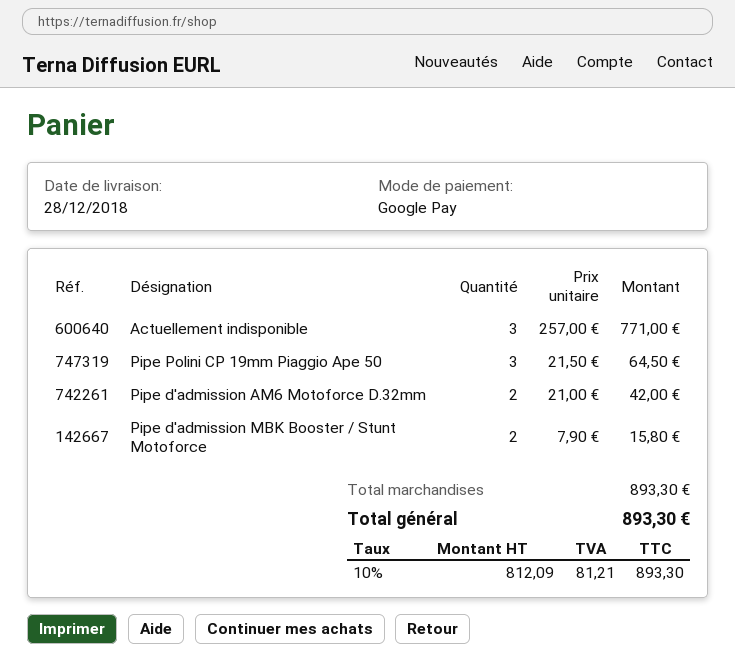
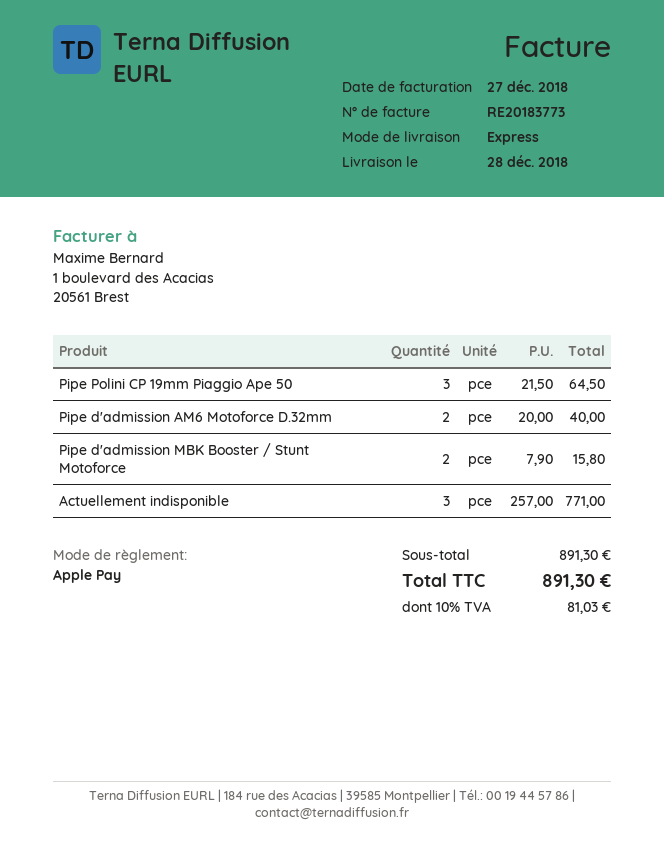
payment method: Google Pay -> Apple Pay
Pipe d'admission AM6 Motoforce D.32mm: 2 x 21.00 = 42.00 -> 2 x 20.00 = 40.00
subtotal: 893.30 -> 891.30
tax: 10% = 81.21 -> 10% = 81.03
total: 893.30 -> 891.30

